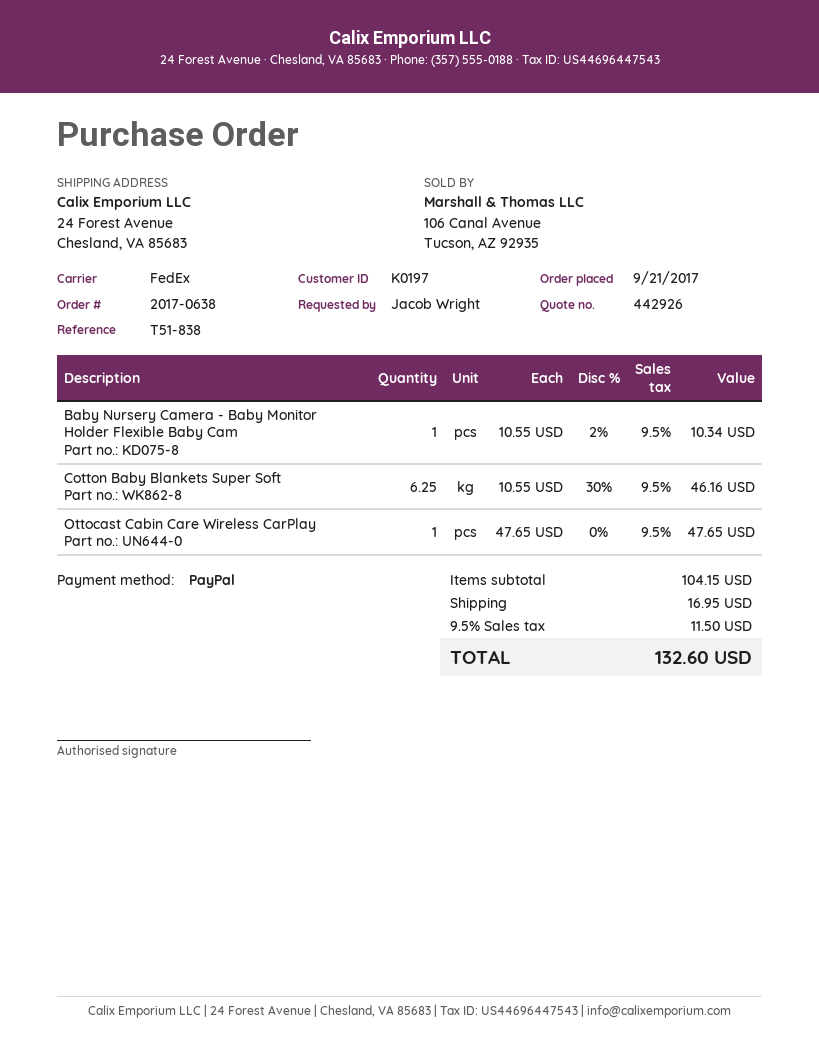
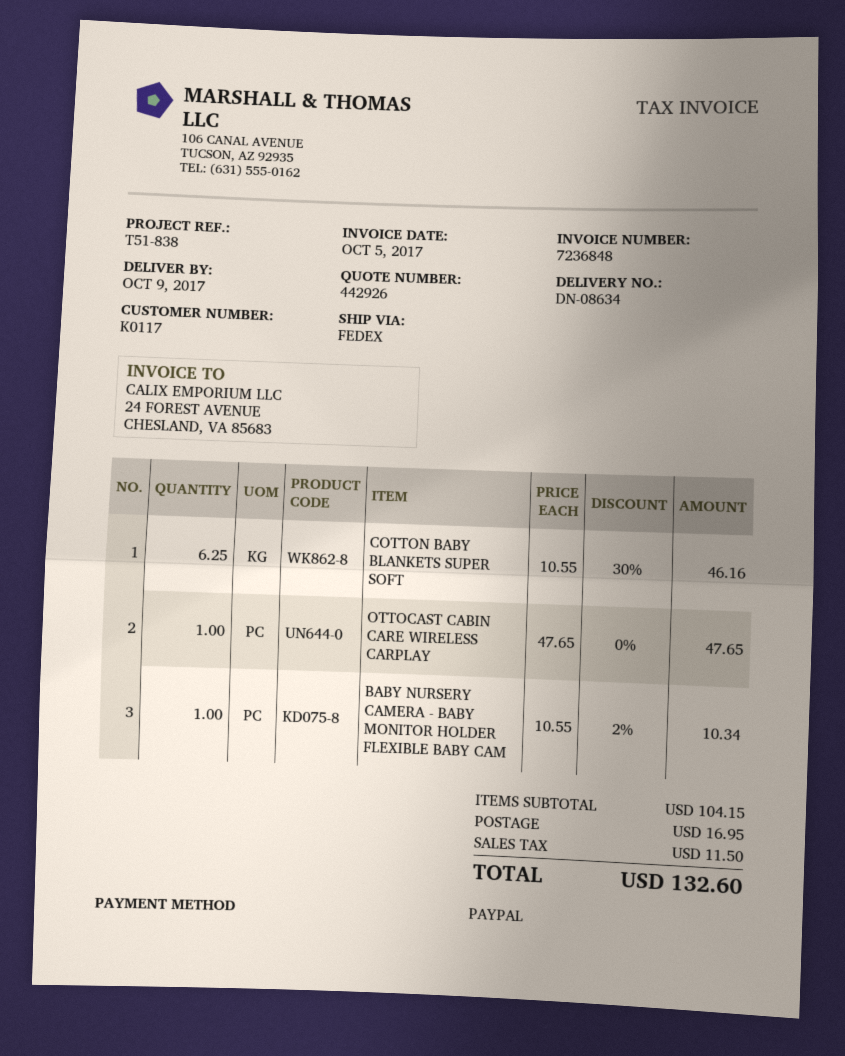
customer number: K0197 -> K0117

